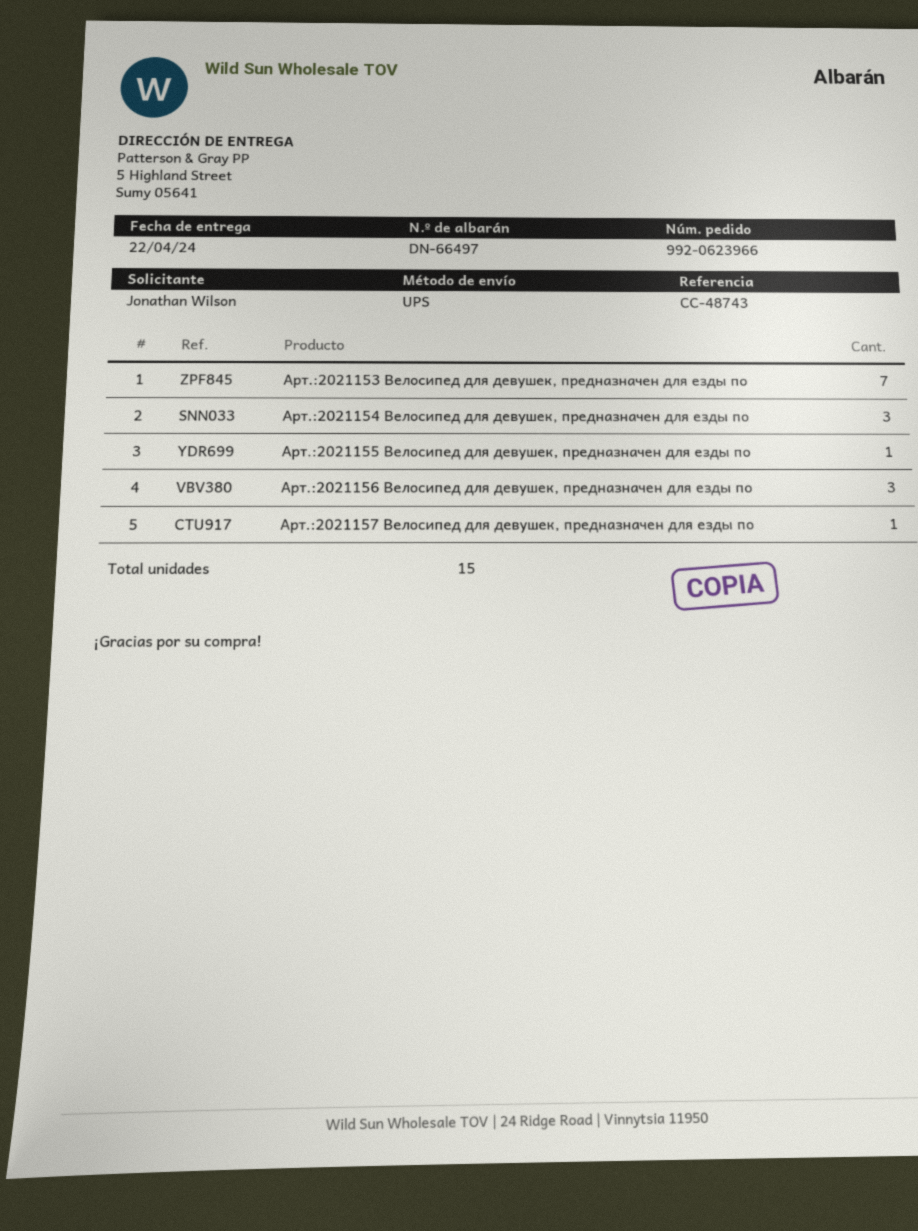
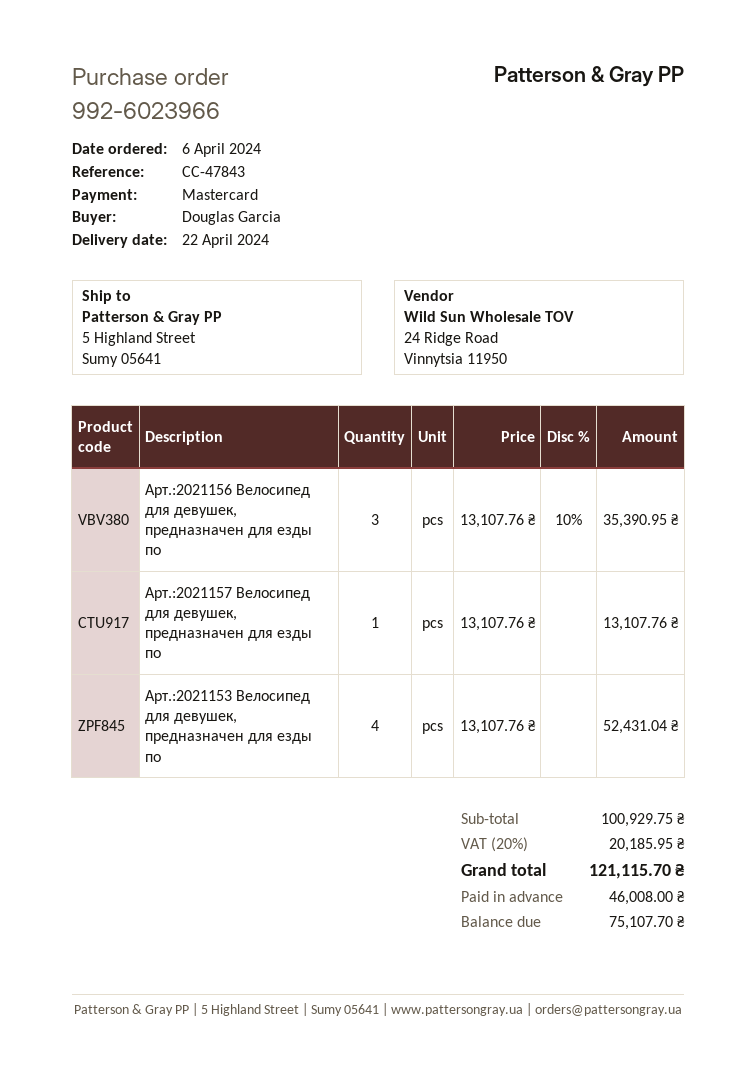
order number: 992-0623966 -> 992-6023966
reference: CC-48743 -> CC-47843
ordered by: Jonathan Wilson -> Douglas Garcia
Арт.:2021153 Велосипед для девушек, предназначен для езды по: 7 -> 4
Арт.:2021154 Велосипед для девушек, предназначен для езды по: 3 -> none
Арт.:2021155 Велосипед для девушек, предназначен для езды по: 1 -> none

